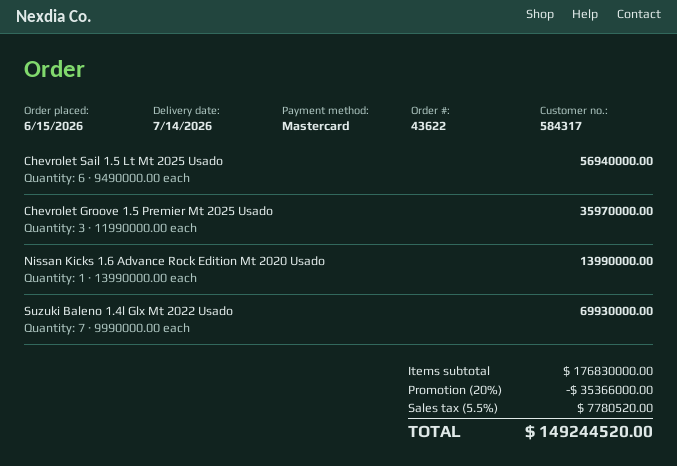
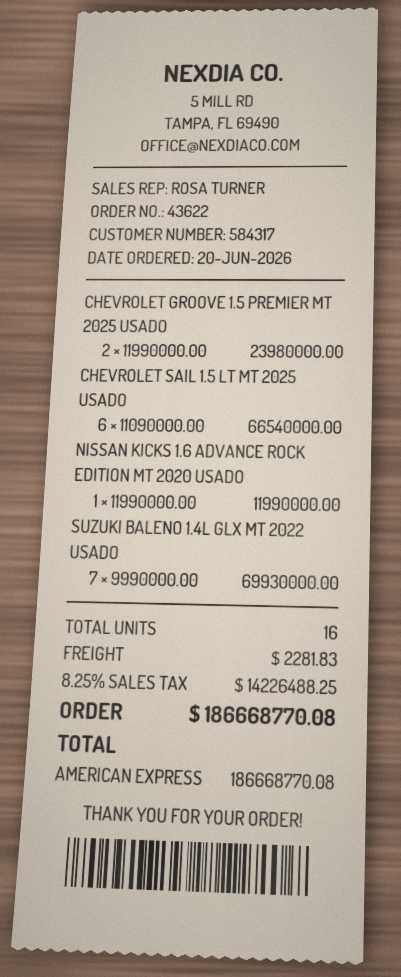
order date: 2026-06-15 -> 2026-06-20
payment method: Mastercard -> American Express
Chevrolet Sail 1.5 Lt Mt 2025 Usado: 6 x 9490000.00 = 56940000.00 -> 6 x 11090000.00 = 66540000.00
Chevrolet Groove 1.5 Premier Mt 2025 Usado: 3 x 11990000.00 = 35970000.00 -> 2 x 11990000.00 = 23980000.00
Nissan Kicks 1.6 Advance Rock Edition Mt 2020 Usado: 1 x 13990000.00 = 13990000.00 -> 1 x 11990000.00 = 11990000.00
discount: 20% = 35366000.00 -> none
shipping: none -> 2281.83
tax: 5.5% = 7780520.00 -> 8.25% = 14226488.25
total: 149244520.00 -> 186668770.08

